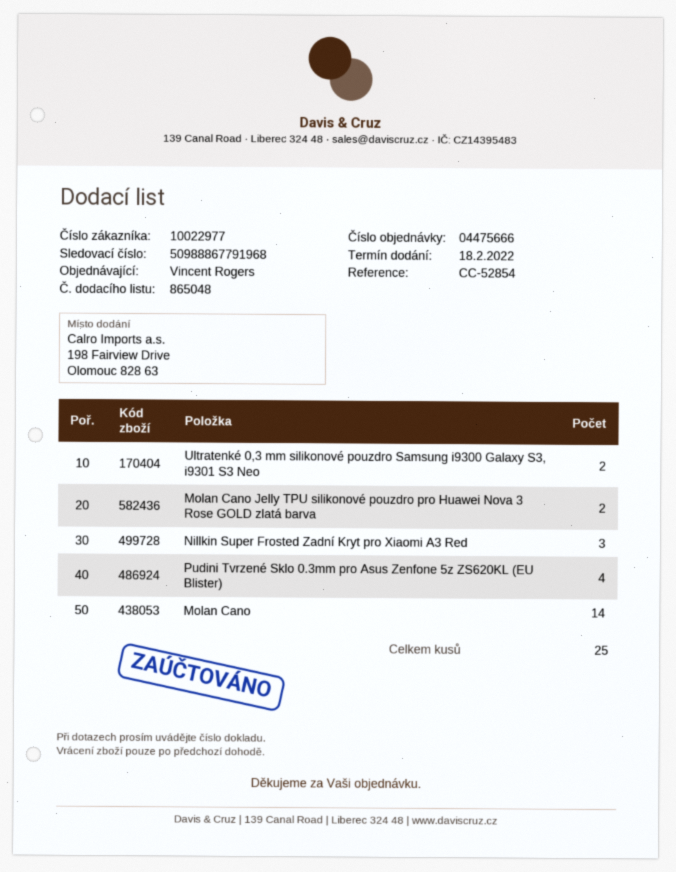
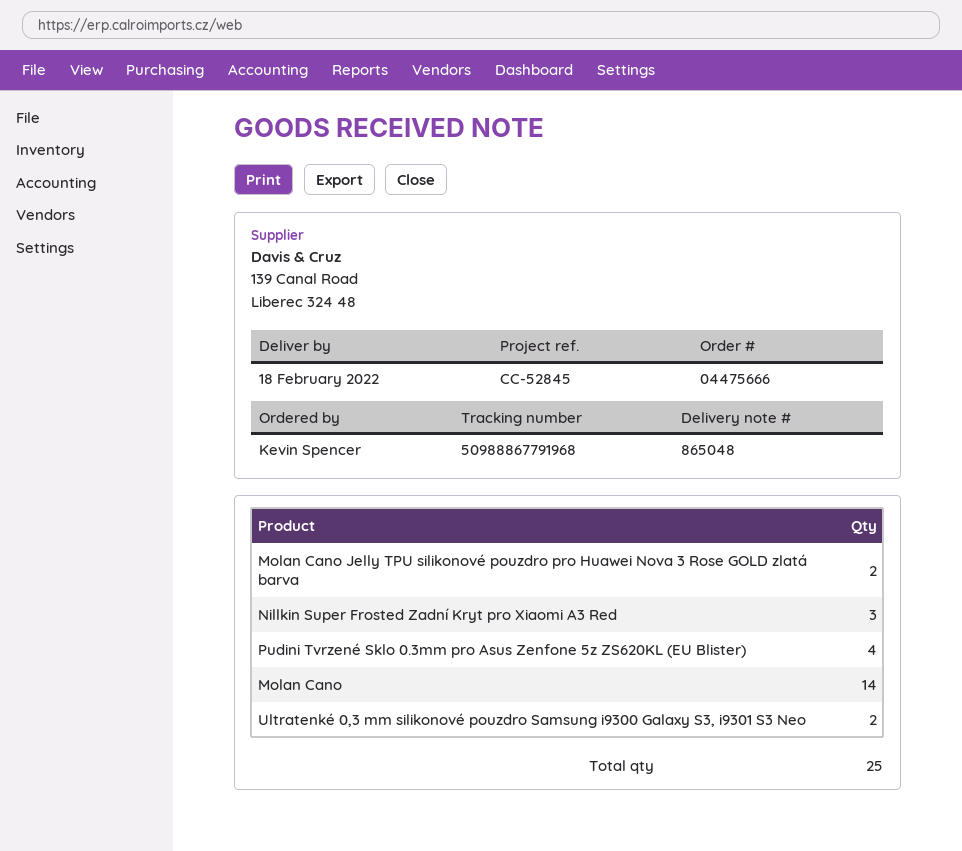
reference: CC-52854 -> CC-52845
ordered by: Vincent Rogers -> Kevin Spencer

